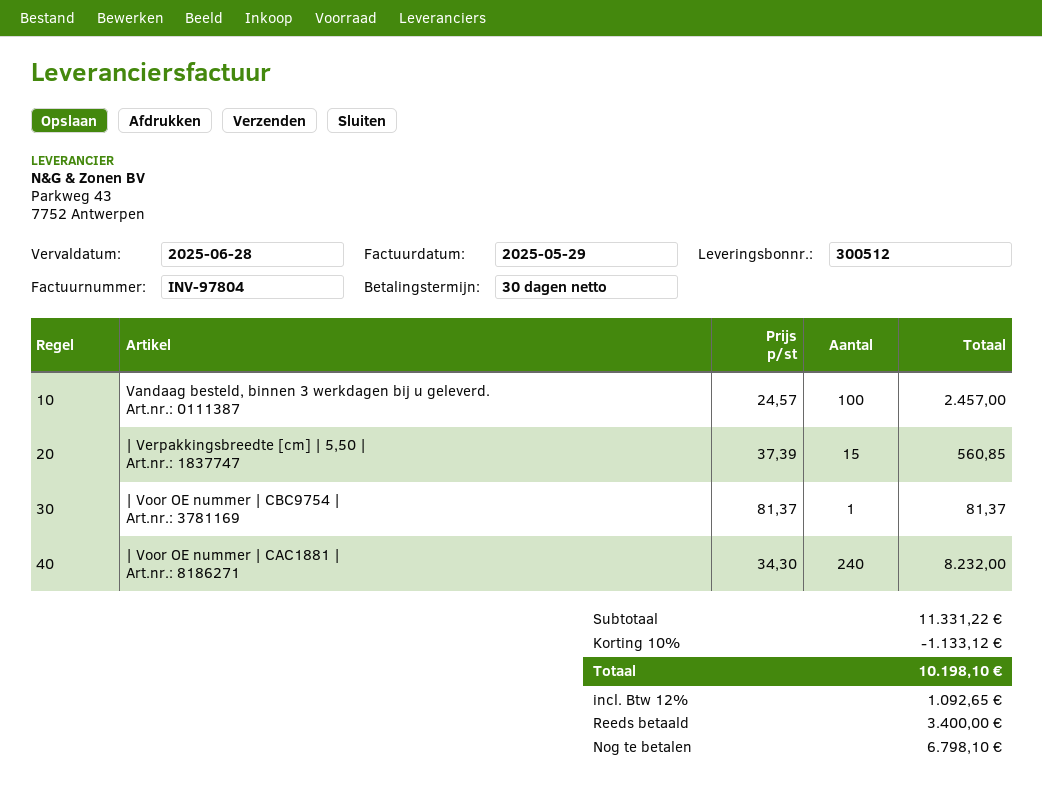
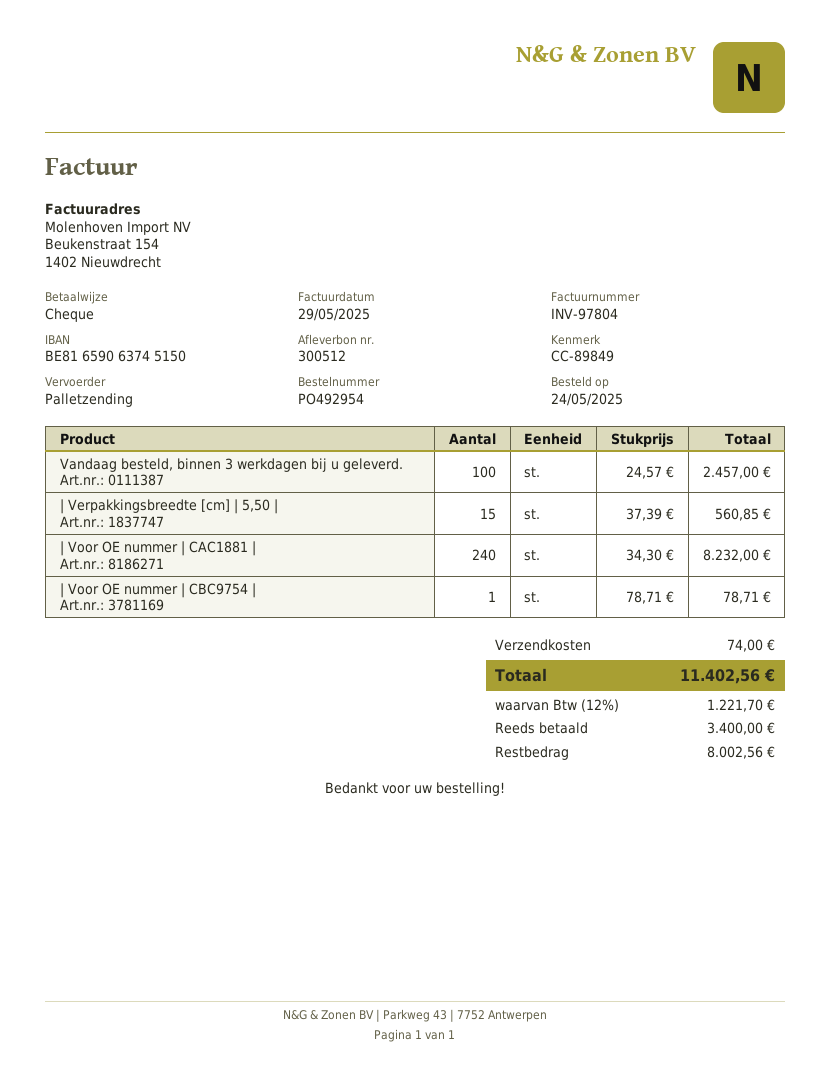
| Voor OE nummer | CBC9754 |: 1 x 81.37 = 81.37 -> 1 x 78.71 = 78.71
discount: 10% = 1133.12 -> none
shipping: none -> 74.00
tax: 12% = 1092.65 -> 12% = 1221.70
total: 10198.10 -> 11402.56
balance: 6798.10 -> 8002.56

